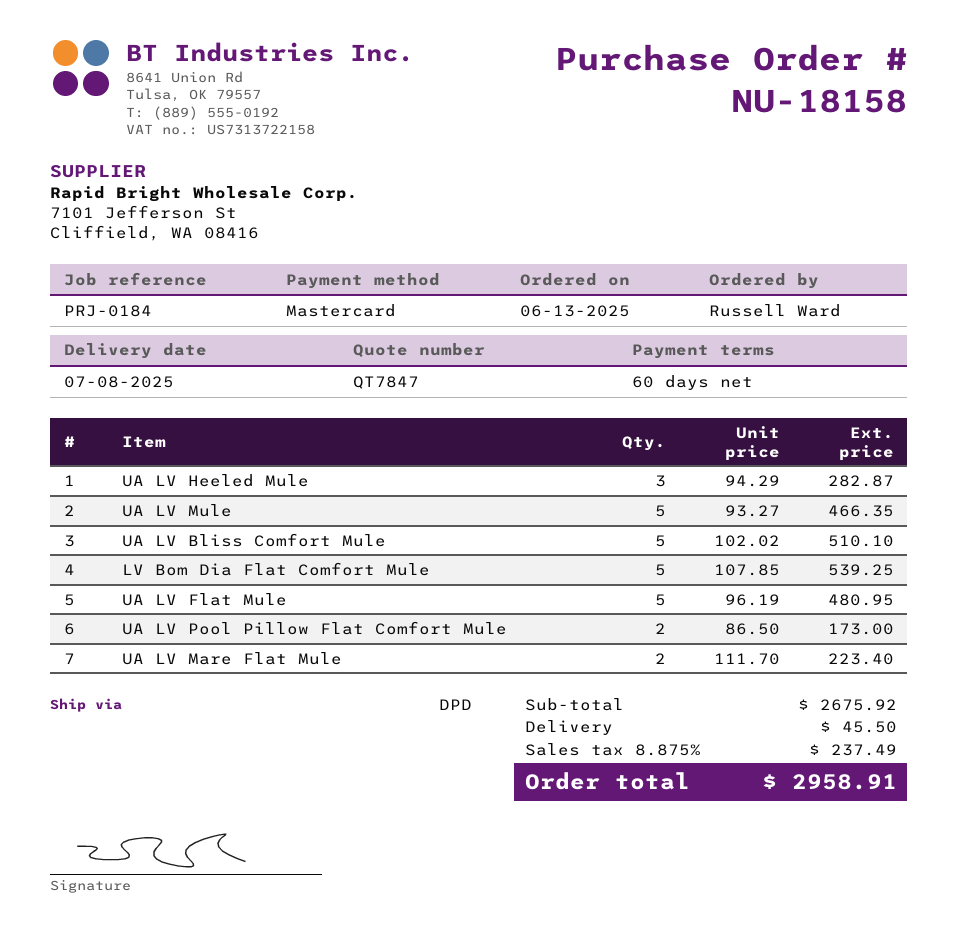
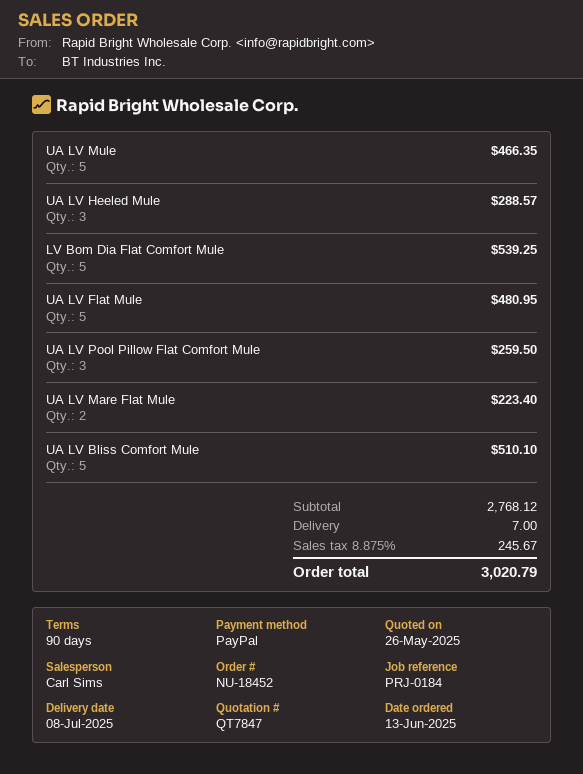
order number: NU-18158 -> NU-18452
payment terms: 60 days -> 90 days
payment method: Mastercard -> PayPal
UA LV Heeled Mule: 3 for 282.87 -> 3 for 288.57
UA LV Pool Pillow Flat Comfort Mule: 2 for 173.00 -> 3 for 259.50
subtotal: 2675.92 -> 2768.12
shipping: 45.50 -> 7.00
tax: 8.875% = 237.49 -> 8.875% = 245.67
total: 2958.91 -> 3020.79

